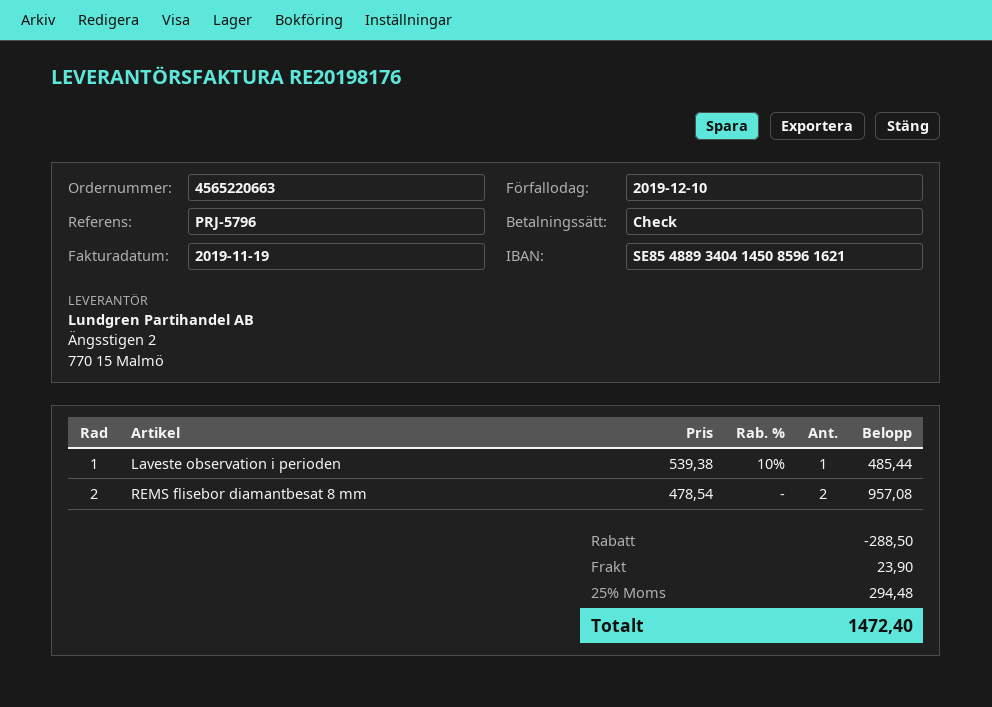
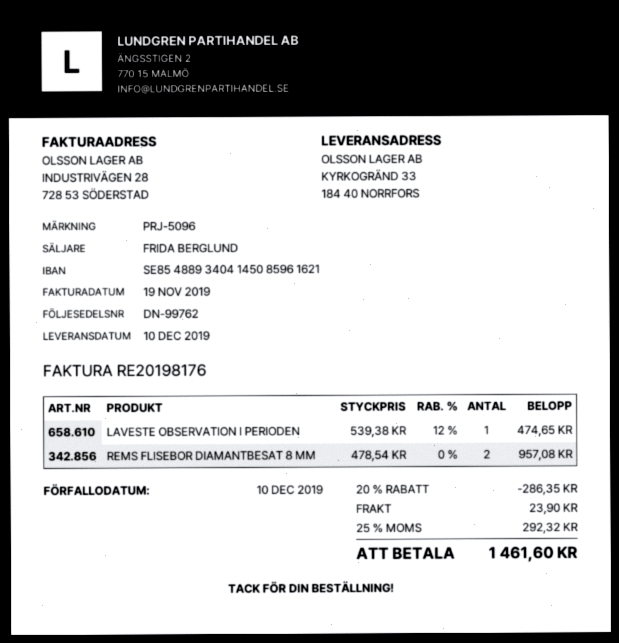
reference: PRJ-5796 -> PRJ-5096
Laveste observation i perioden: 1 x 539.38 - 10% = 485.44 -> 1 x 539.38 - 12% = 474.65
discount: 288.50 -> 286.35
tax: 25% = 294.48 -> 25% = 292.32
total: 1472.40 -> 1461.60

